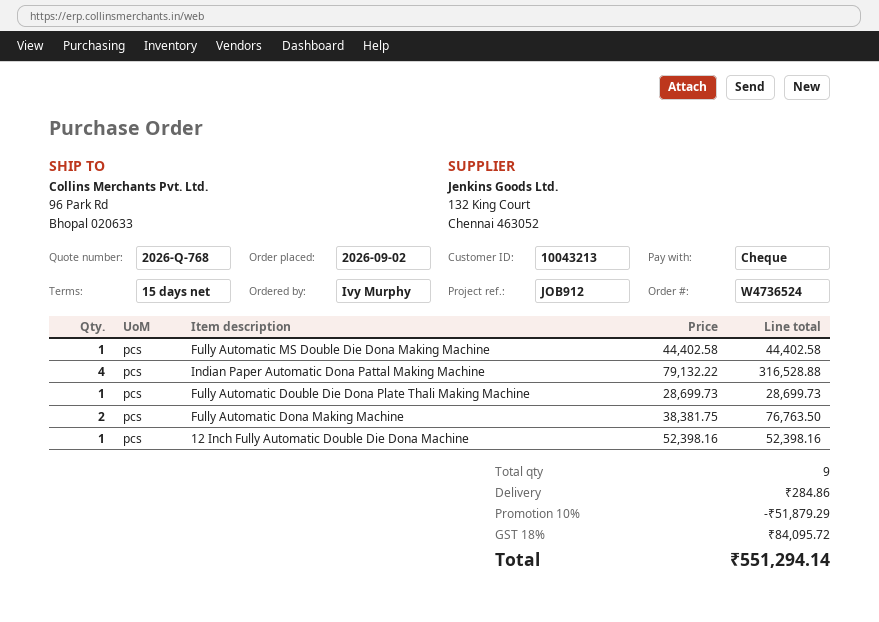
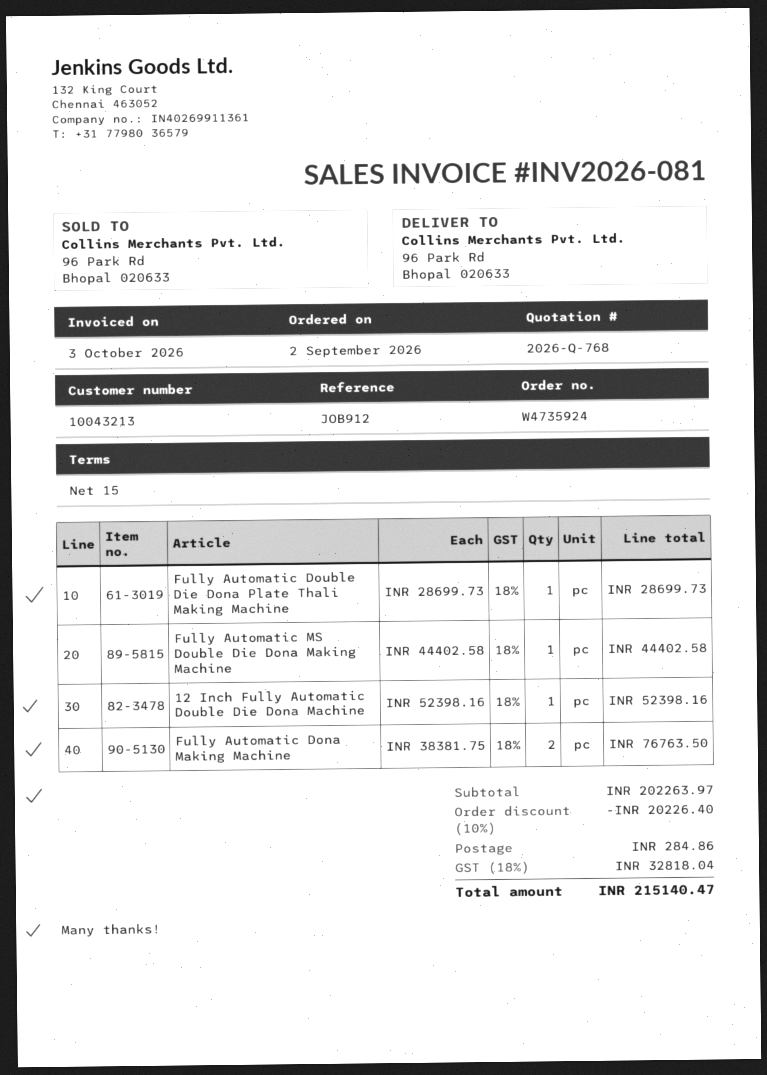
order number: W4736524 -> W4735924
Indian Paper Automatic Dona Pattal Making Machine: 4 x 79132.22 = 316528.88 -> none
discount: 10% = 51879.29 -> 10% = 20226.40
tax: 18% = 84095.72 -> 18% = 32818.04
total: 551294.14 -> 215140.47

